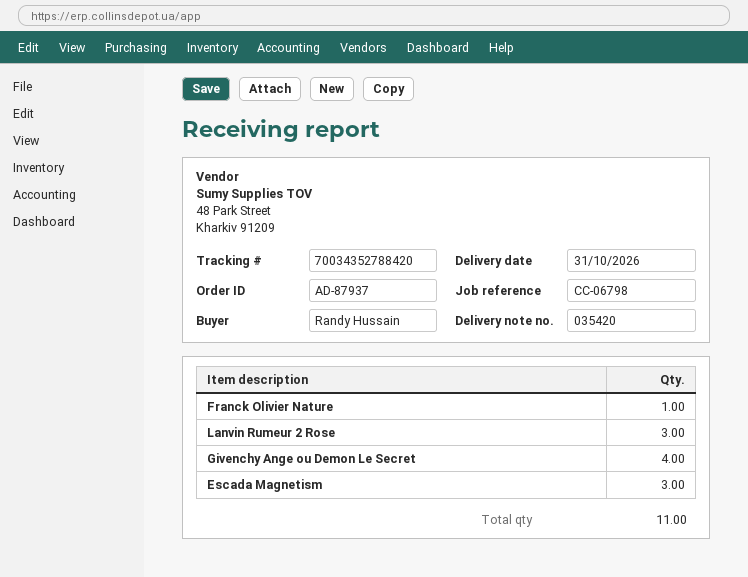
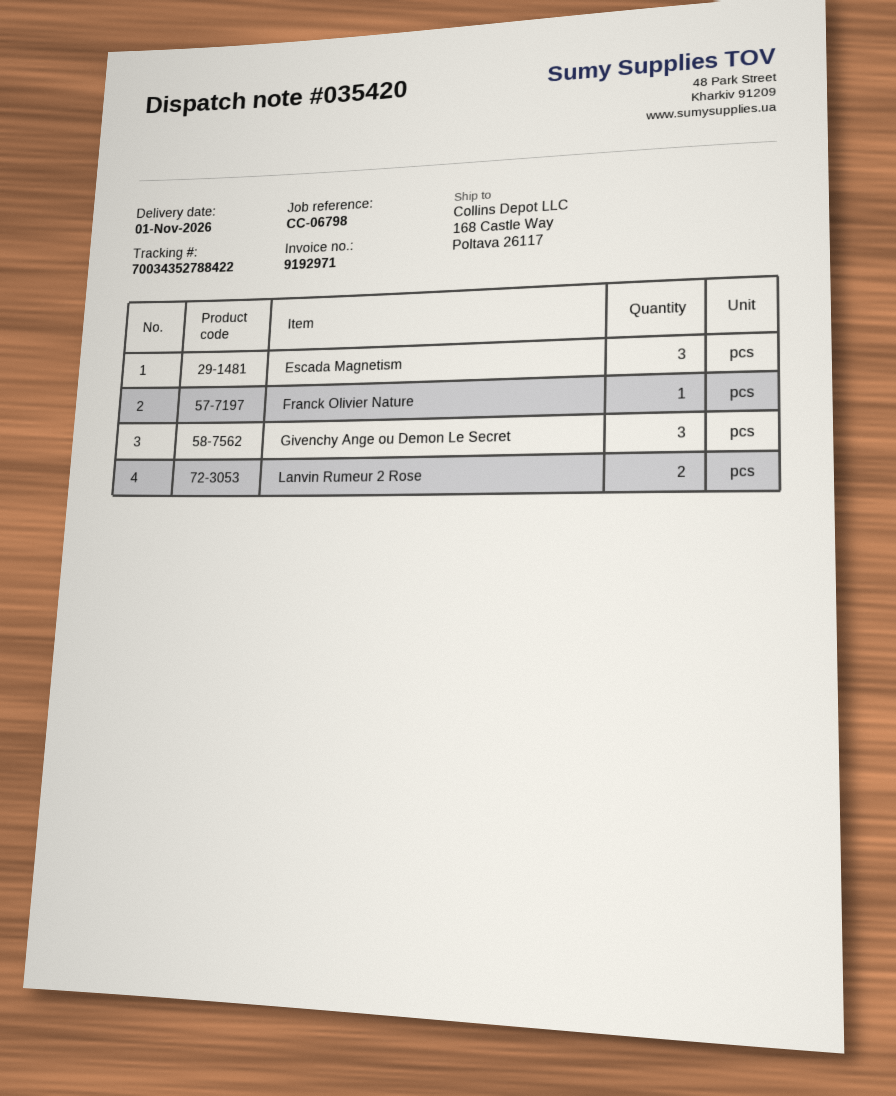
delivery date: 2026-10-31 -> 2026-11-01
tracking number: 70034352788420 -> 70034352788422
Lanvin Rumeur 2 Rose: 3 -> 2
Givenchy Ange ou Demon Le Secret: 4 -> 3

